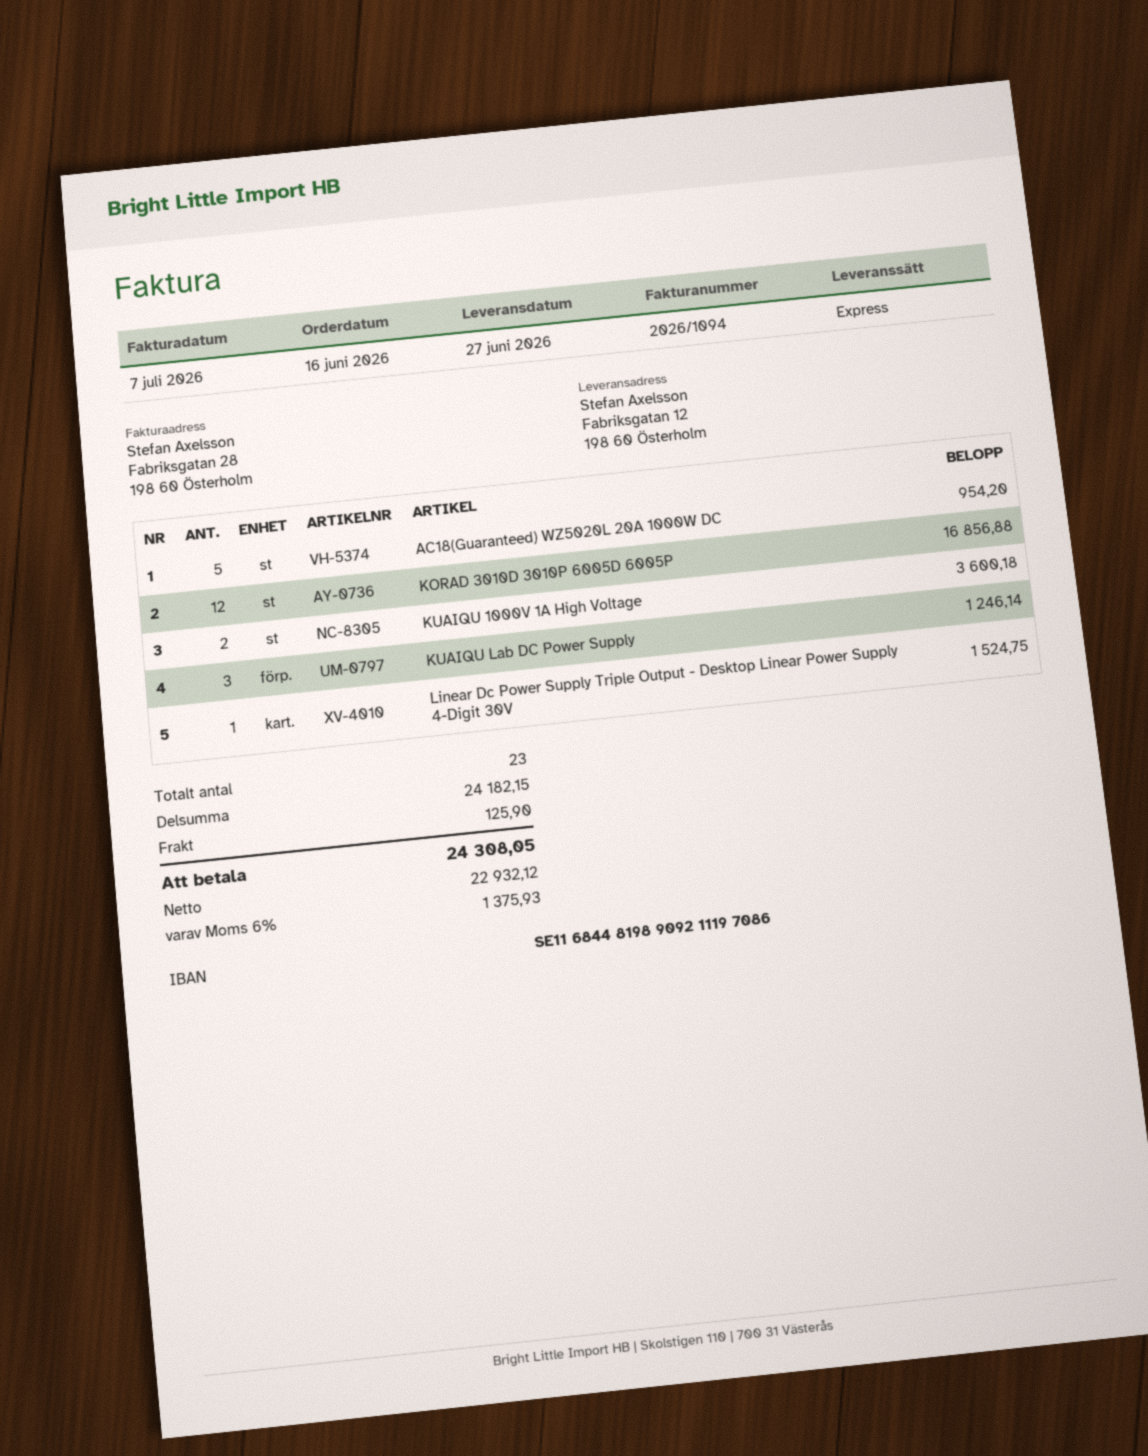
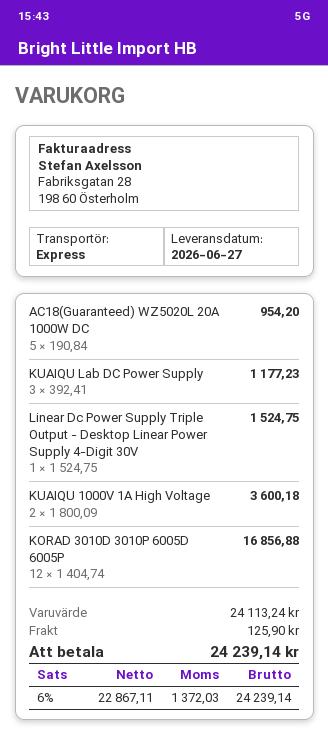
KUAIQU Lab DC Power Supply: 3 for 1246.14 -> 3 for 1177.23
subtotal: 24182.15 -> 24113.24
net: 22932.12 -> 22867.11
tax: 6% = 1375.93 -> 6% = 1372.03
total: 24308.05 -> 24239.14

